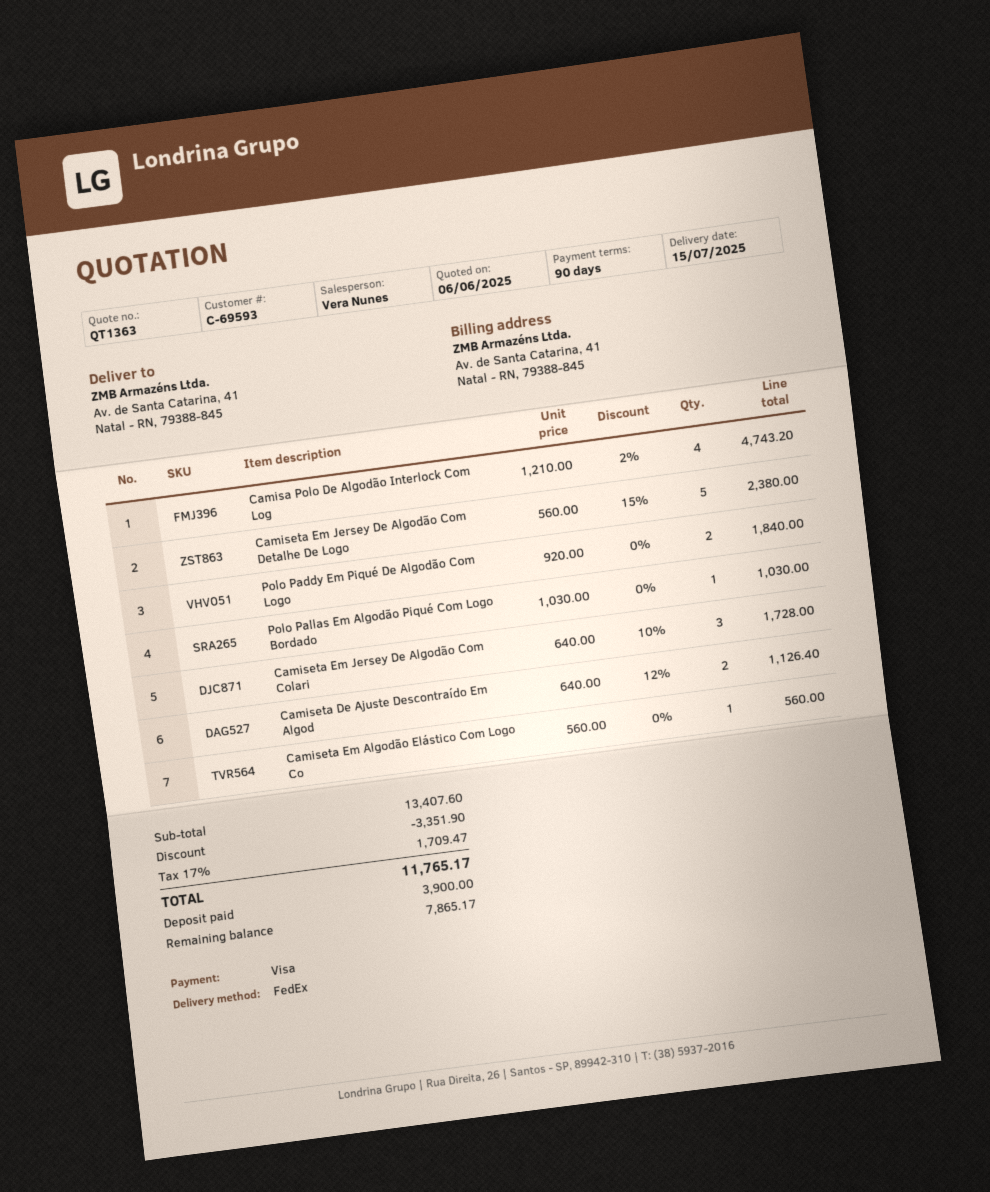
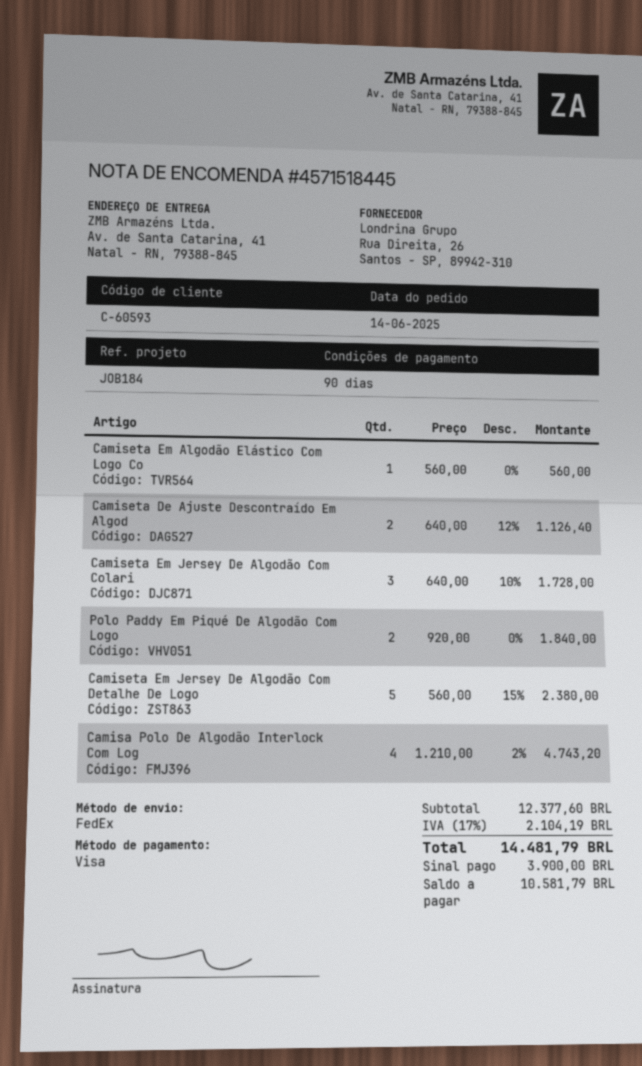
customer number: C-69593 -> C-60593
Polo Pallas Em Algodão Piqué Com Logo Bordado: 1 x 1030.00 = 1030.00 -> none
subtotal: 13407.60 -> 12377.60
discount: 3351.90 -> none
tax: 17% = 1709.47 -> 17% = 2104.19
total: 11765.17 -> 14481.79
balance: 7865.17 -> 10581.79

